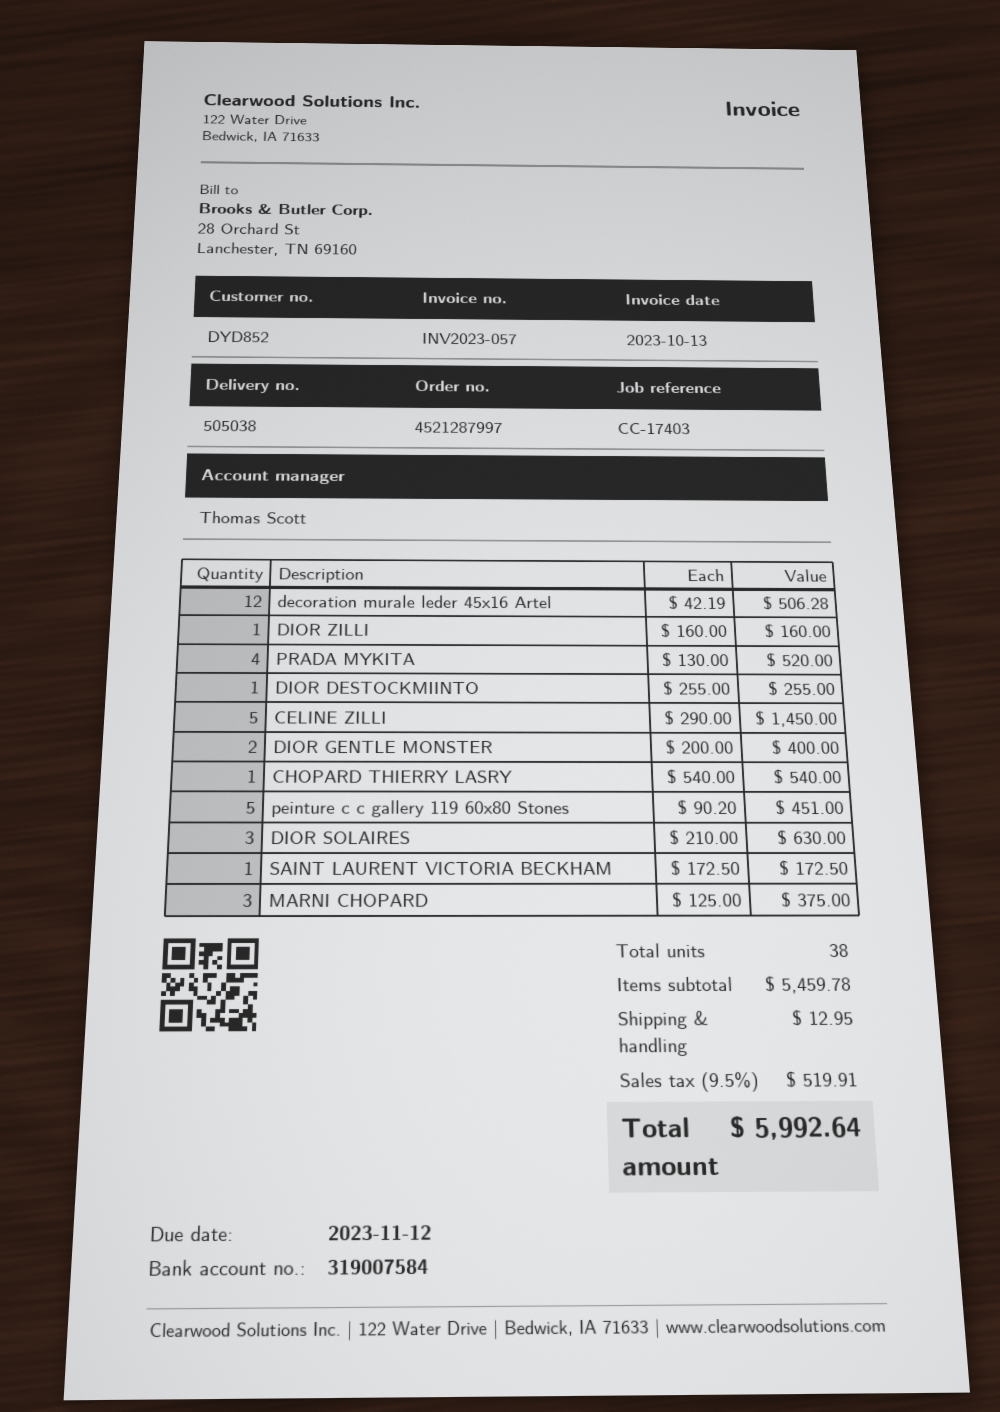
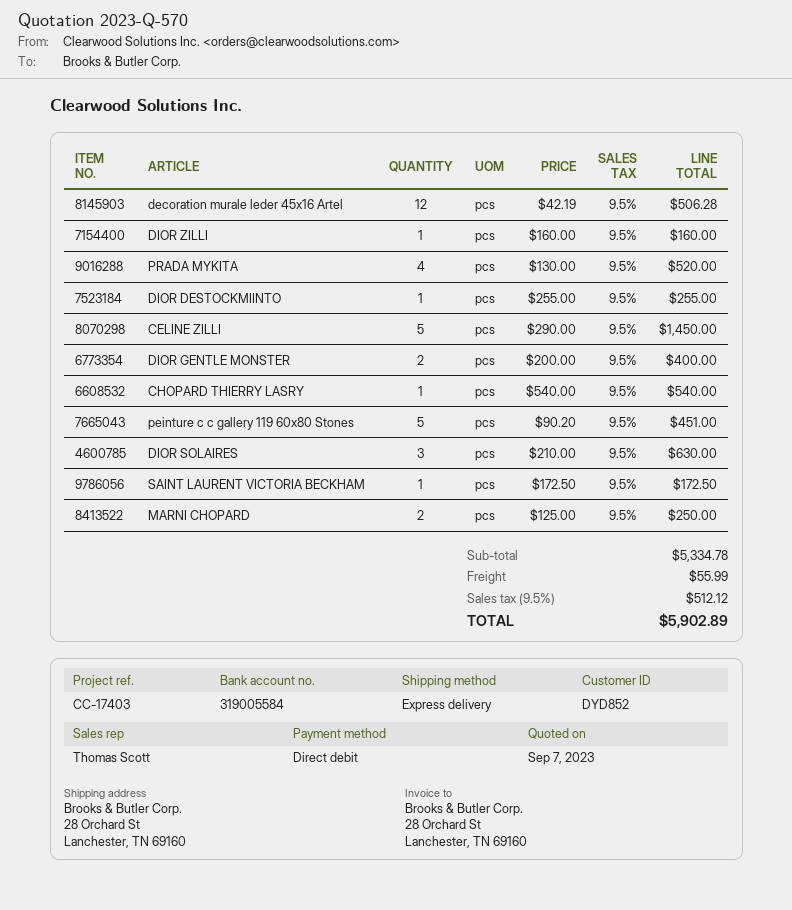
bank account: 319007584 -> 319005584
MARNI CHOPARD: 3 x 125.00 = 375.00 -> 2 x 125.00 = 250.00
subtotal: 5459.78 -> 5334.78
shipping: 12.95 -> 55.99
tax: 9.5% = 519.91 -> 9.5% = 512.12
total: 5992.64 -> 5902.89

